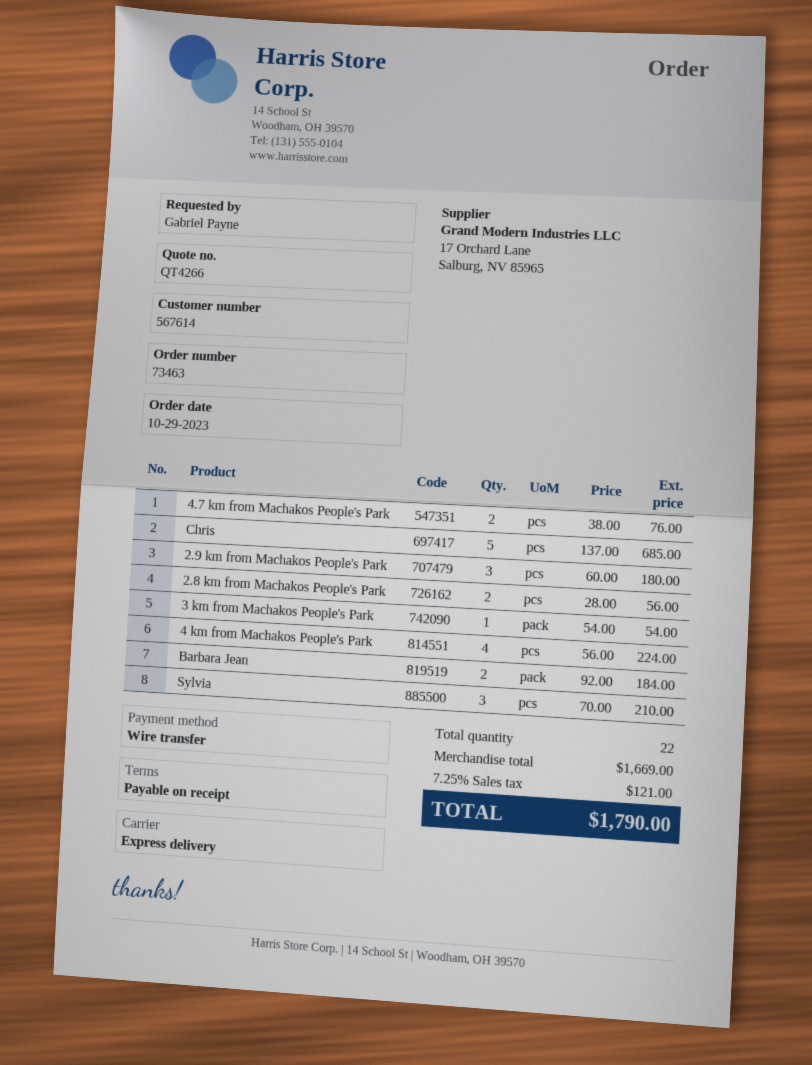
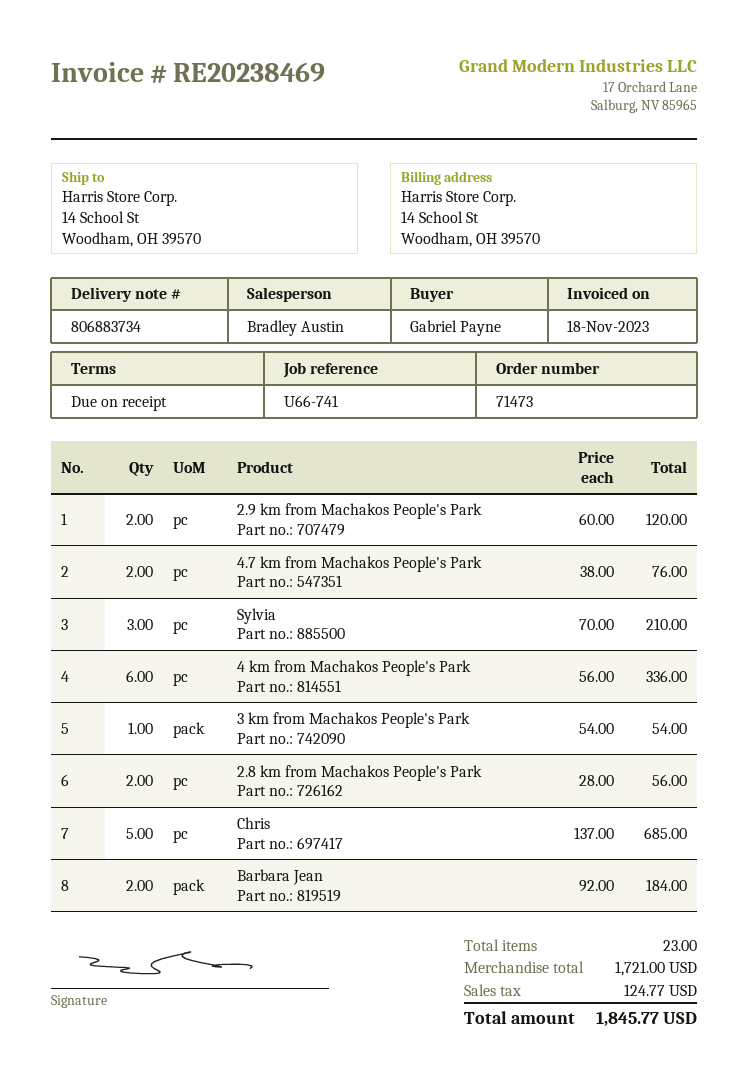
order number: 73463 -> 71473
2.9 km from Machakos People's Park: 3 x 60.00 = 180.00 -> 2 x 60.00 = 120.00
4 km from Machakos People's Park: 4 x 56.00 = 224.00 -> 6 x 56.00 = 336.00
total quantity: 22 -> 23
subtotal: 1669.00 -> 1721.00
tax: 121.00 -> 124.77
total: 1790.00 -> 1845.77

